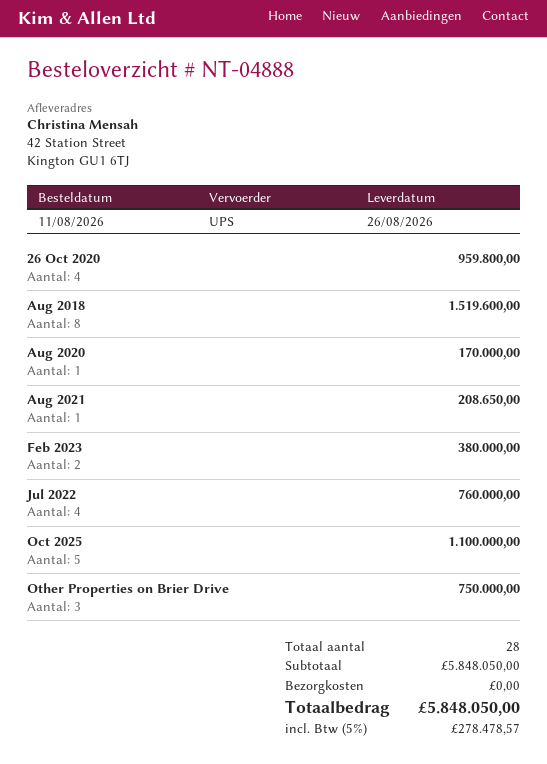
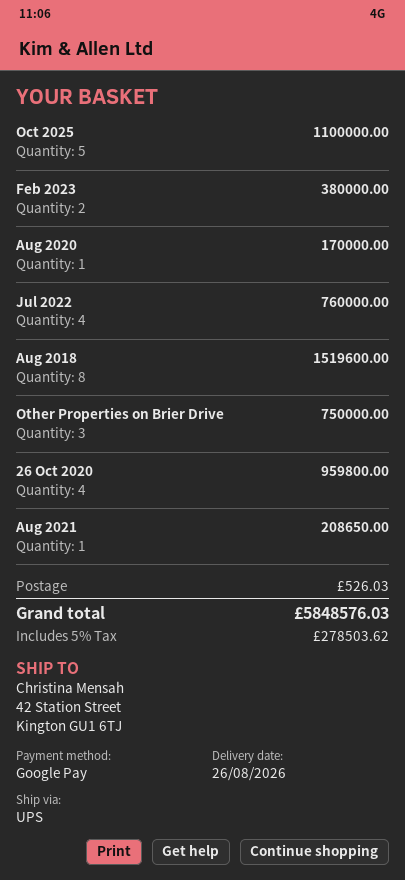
shipping: 0.00 -> 526.03
tax: 5% = 278478.57 -> 5% = 278503.62
total: 5848050.00 -> 5848576.03

